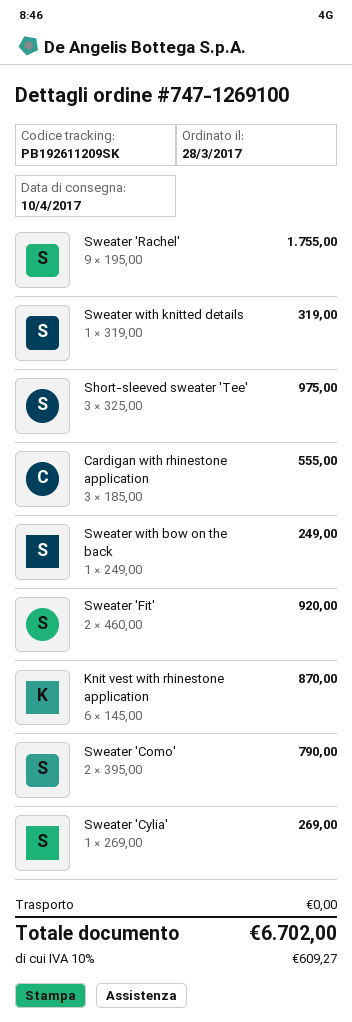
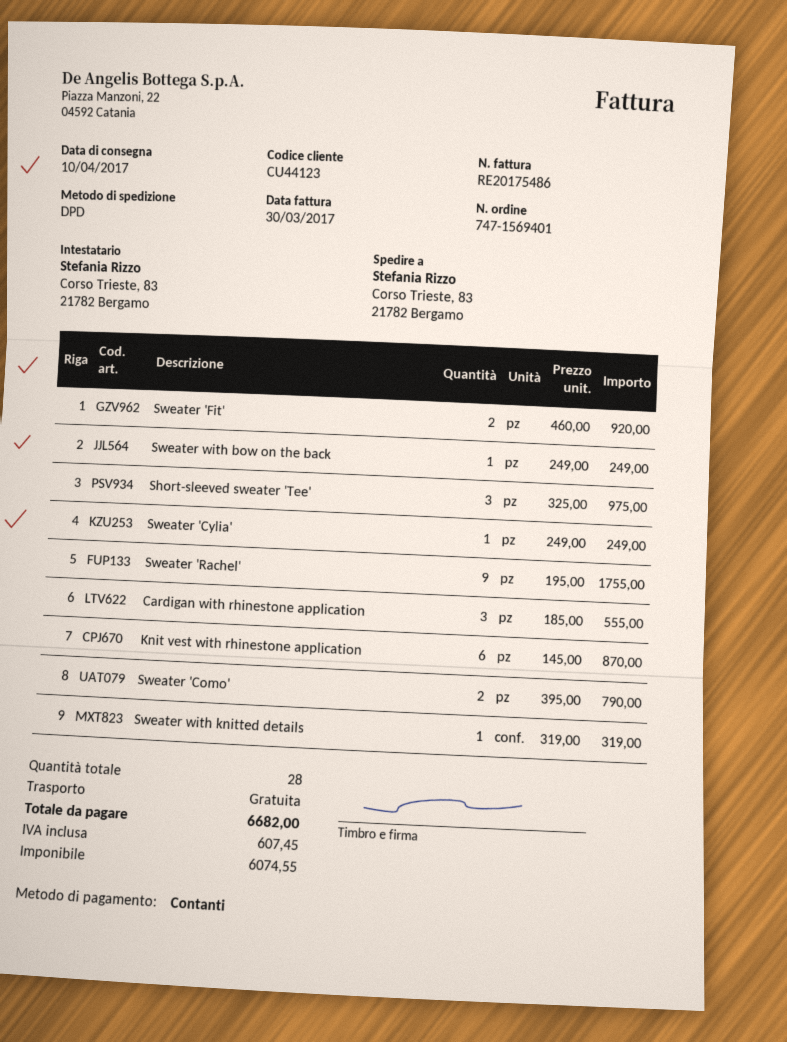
order number: 747-1269100 -> 747-1569401
Sweater 'Cylia': 1 x 269.00 = 269.00 -> 1 x 249.00 = 249.00
tax: 609.27 -> 607.45
total: 6702.00 -> 6682.00

